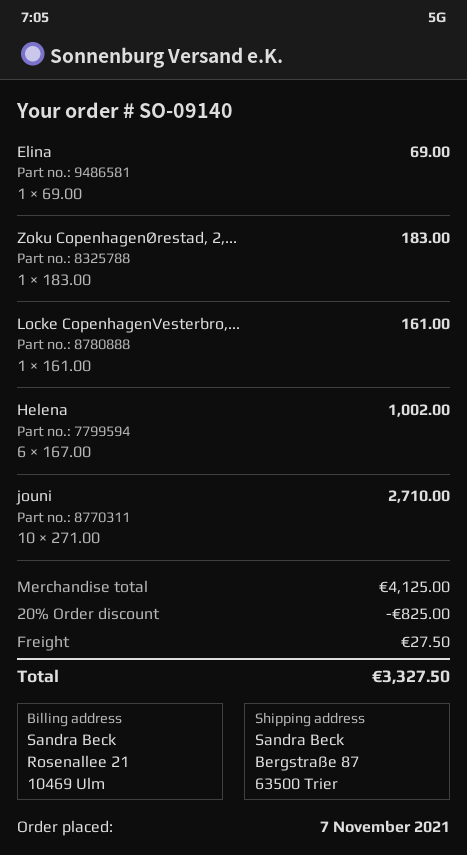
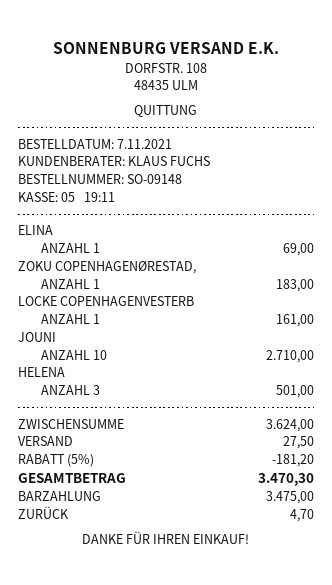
order number: SO-09140 -> SO-09148
Helena: 6 for 1002.00 -> 3 for 501.00
subtotal: 4125.00 -> 3624.00
discount: 20% = 825.00 -> 5% = 181.20
total: 3327.50 -> 3470.30

